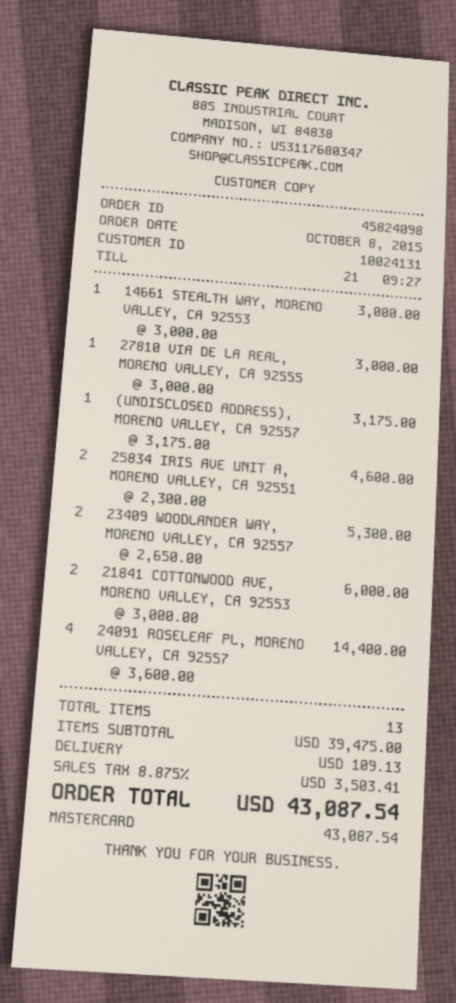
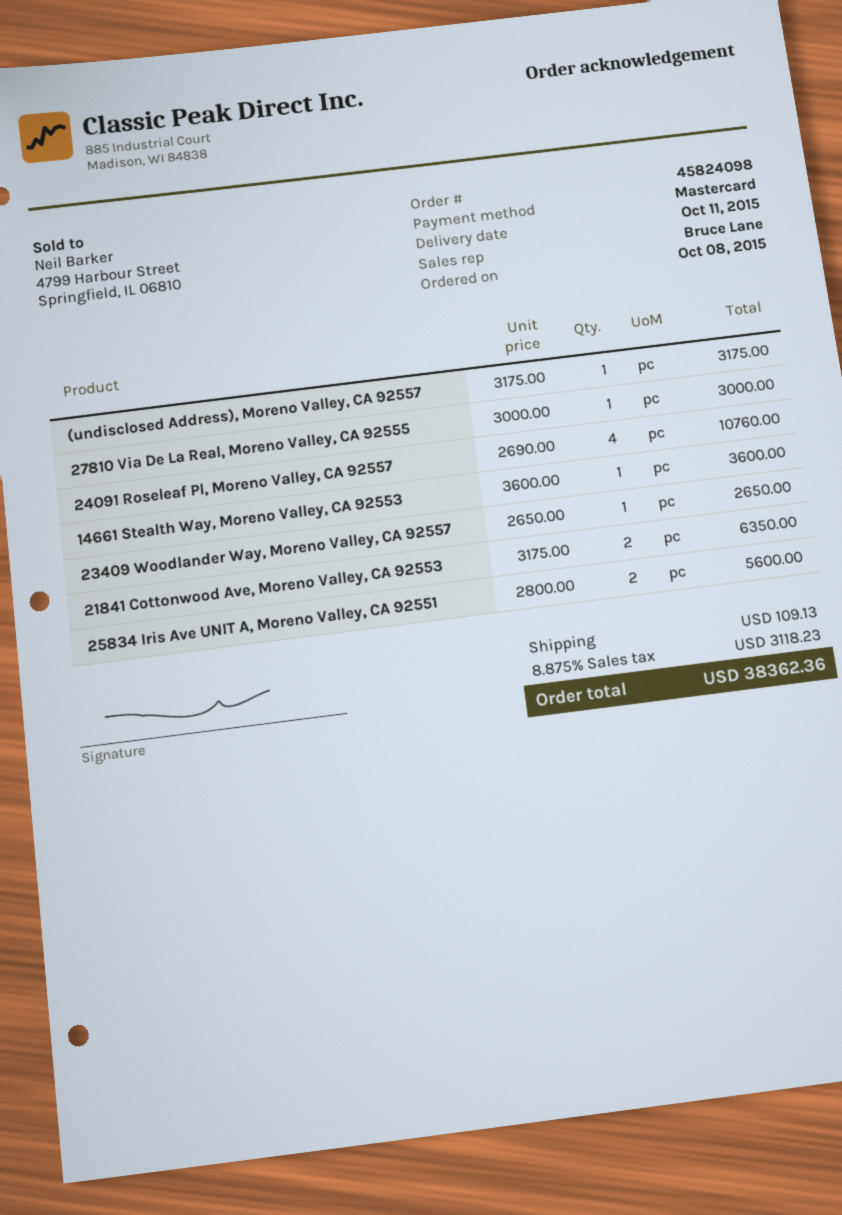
14661 STEALTH WAY, MORENO VALLEY, CA 92553: 1 x 3000.00 = 3000.00 -> 1 x 3600.00 = 3600.00
25834 IRIS AVE UNIT A, MORENO VALLEY, CA 92551: 2 x 2300.00 = 4600.00 -> 2 x 2800.00 = 5600.00
23409 WOODLANDER WAY, MORENO VALLEY, CA 92557: 2 x 2650.00 = 5300.00 -> 1 x 2650.00 = 2650.00
21841 COTTONWOOD AVE, MORENO VALLEY, CA 92553: 2 x 3000.00 = 6000.00 -> 2 x 3175.00 = 6350.00
24091 ROSELEAF PL, MORENO VALLEY, CA 92557: 4 x 3600.00 = 14400.00 -> 4 x 2690.00 = 10760.00
tax: 8.875% = 3503.41 -> 8.875% = 3118.23
total: 43087.54 -> 38362.36

